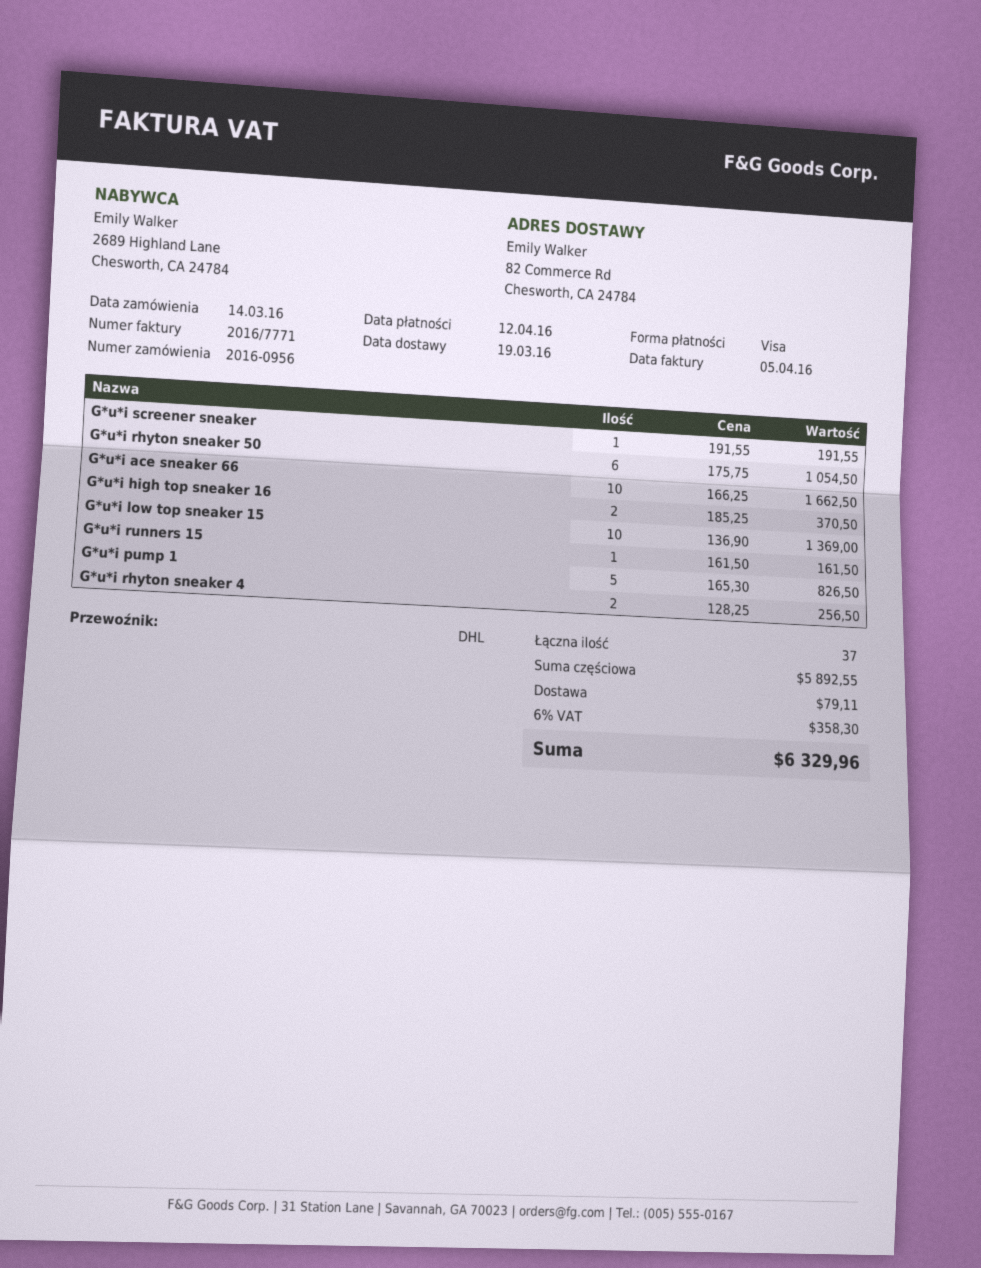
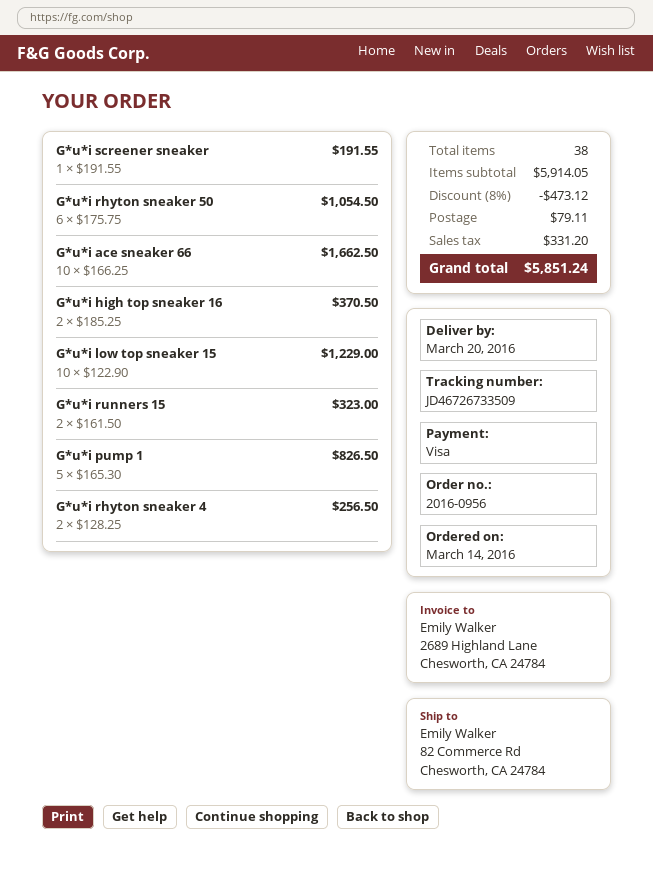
delivery date: 2016-03-19 -> 2016-03-20
G*u*i low top sneaker 15: 10 x 136.90 = 1369.00 -> 10 x 122.90 = 1229.00
G*u*i runners 15: 1 x 161.50 = 161.50 -> 2 x 161.50 = 323.00
total quantity: 37 -> 38
subtotal: 5892.55 -> 5914.05
discount: none -> 8% = 473.12
tax: 358.30 -> 331.20
total: 6329.96 -> 5851.24

